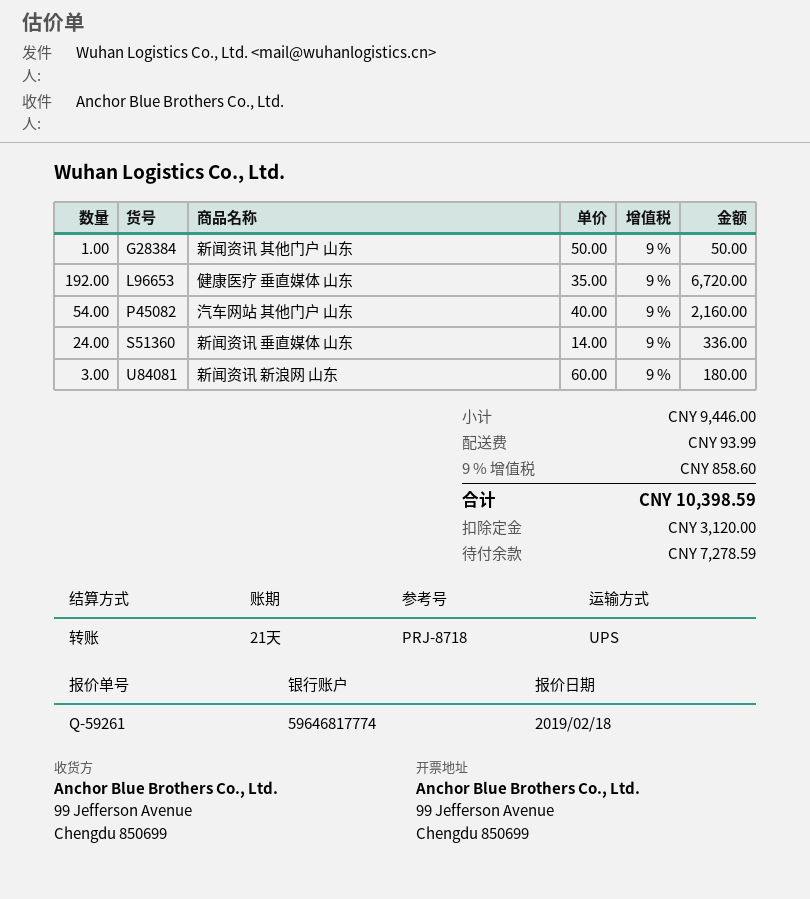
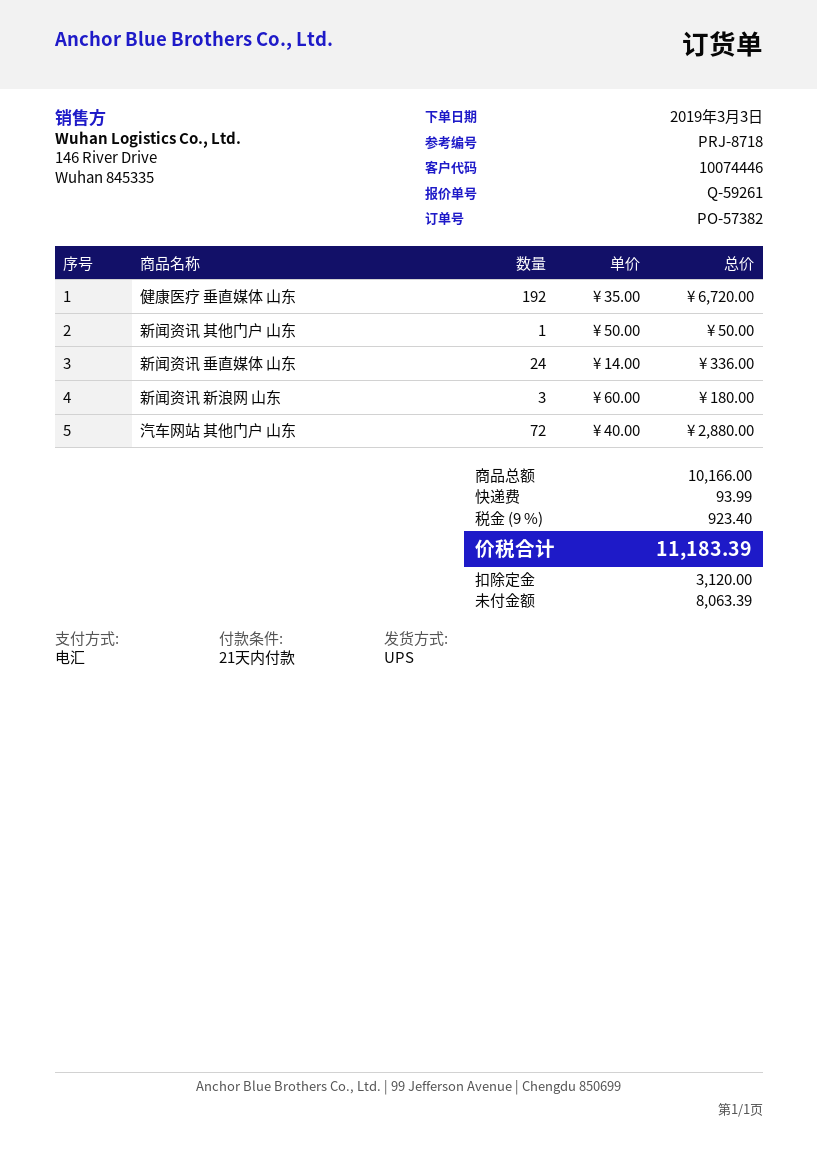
汽车网站 其他门户 山东: 54 x 40.00 = 2160.00 -> 72 x 40.00 = 2880.00
subtotal: 9446.00 -> 10166.00
tax: 9% = 858.60 -> 9% = 923.40
total: 10398.59 -> 11183.39
balance: 7278.59 -> 8063.39

